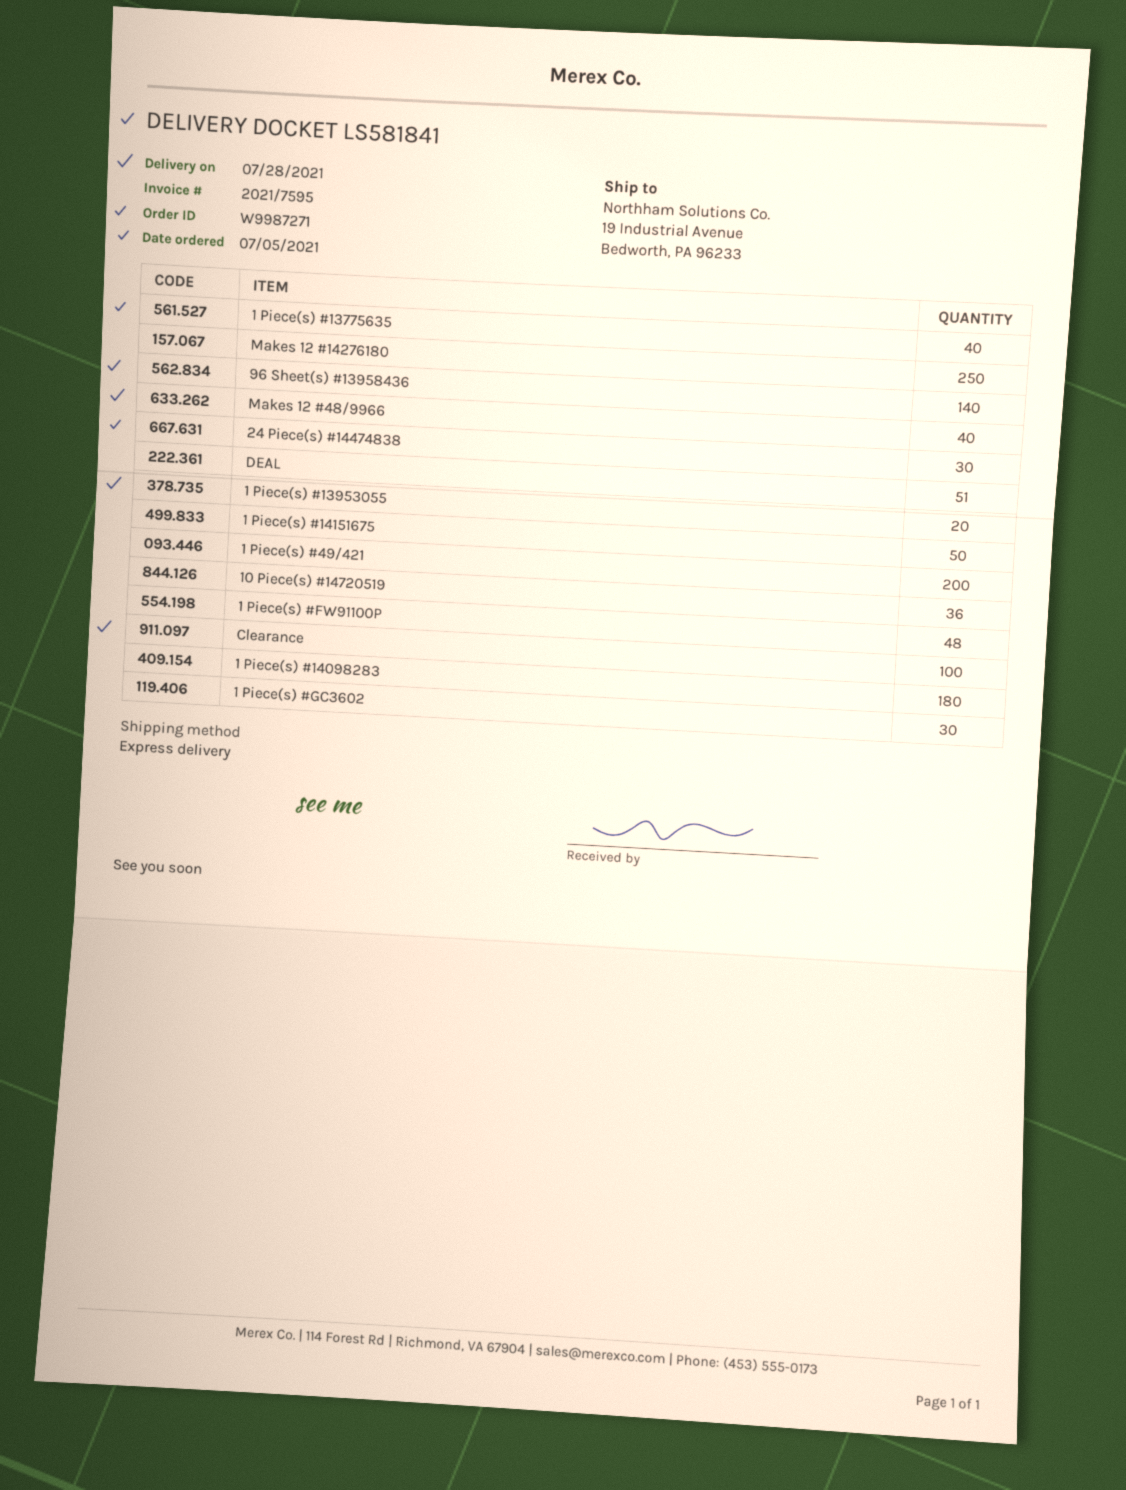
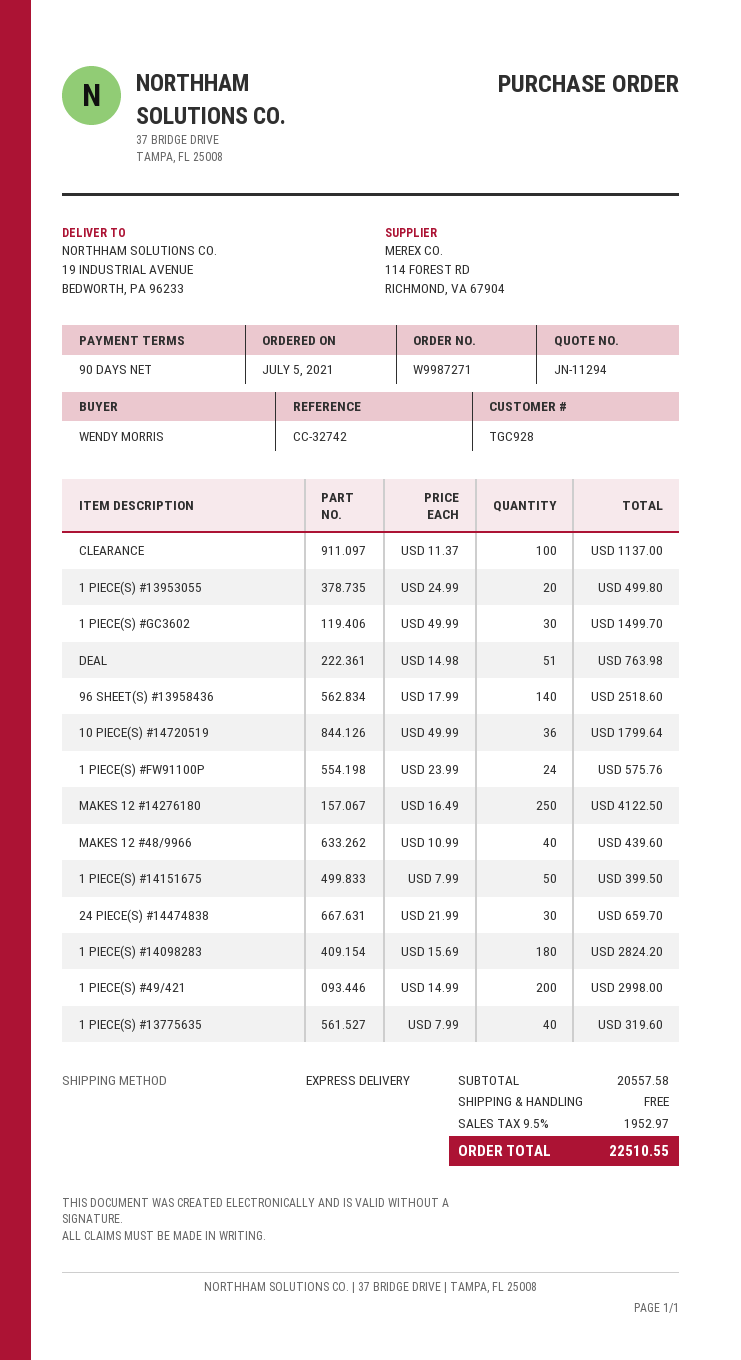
1 Piece(s) #FW91100P: 48 -> 24

